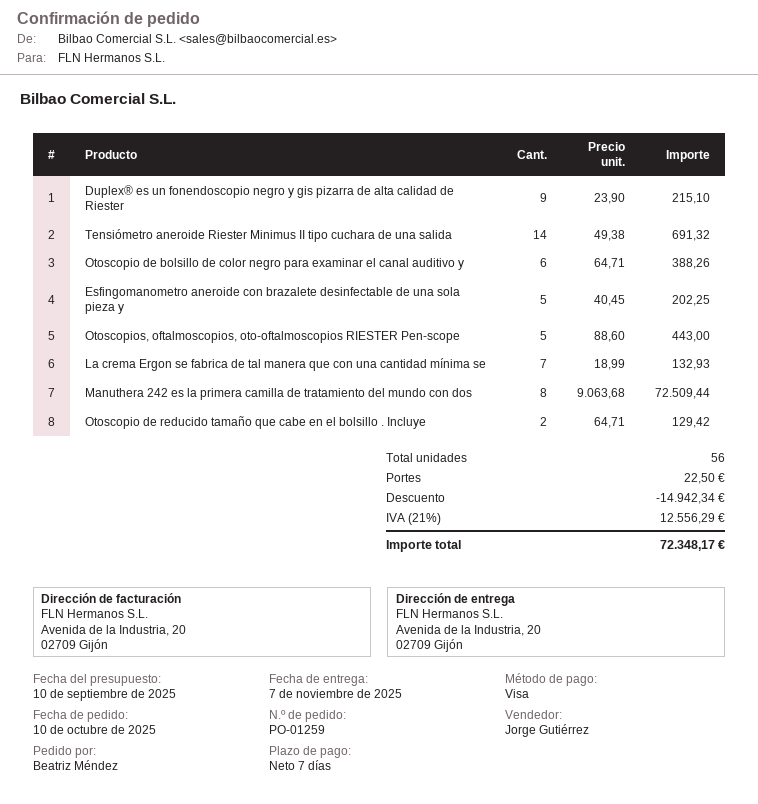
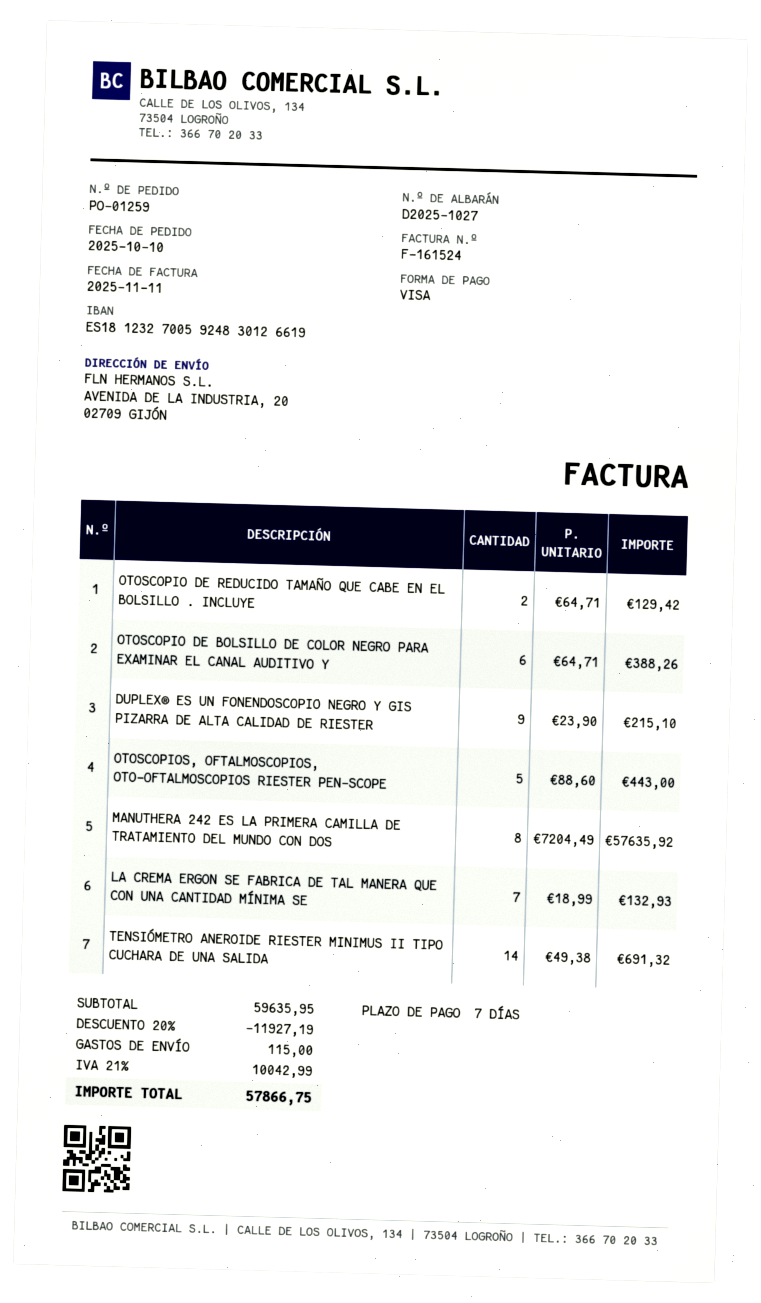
Esfingomanometro aneroide con brazalete desinfectable de una sola pieza y: 5 x 40.45 = 202.25 -> none
Manuthera 242 es la primera camilla de tratamiento del mundo con dos: 8 x 9063.68 = 72509.44 -> 8 x 7204.49 = 57635.92
discount: 14942.34 -> 11927.19
shipping: 22.50 -> 115.00
tax: 21% = 12556.29 -> 21% = 10042.99
total: 72348.17 -> 57866.75

